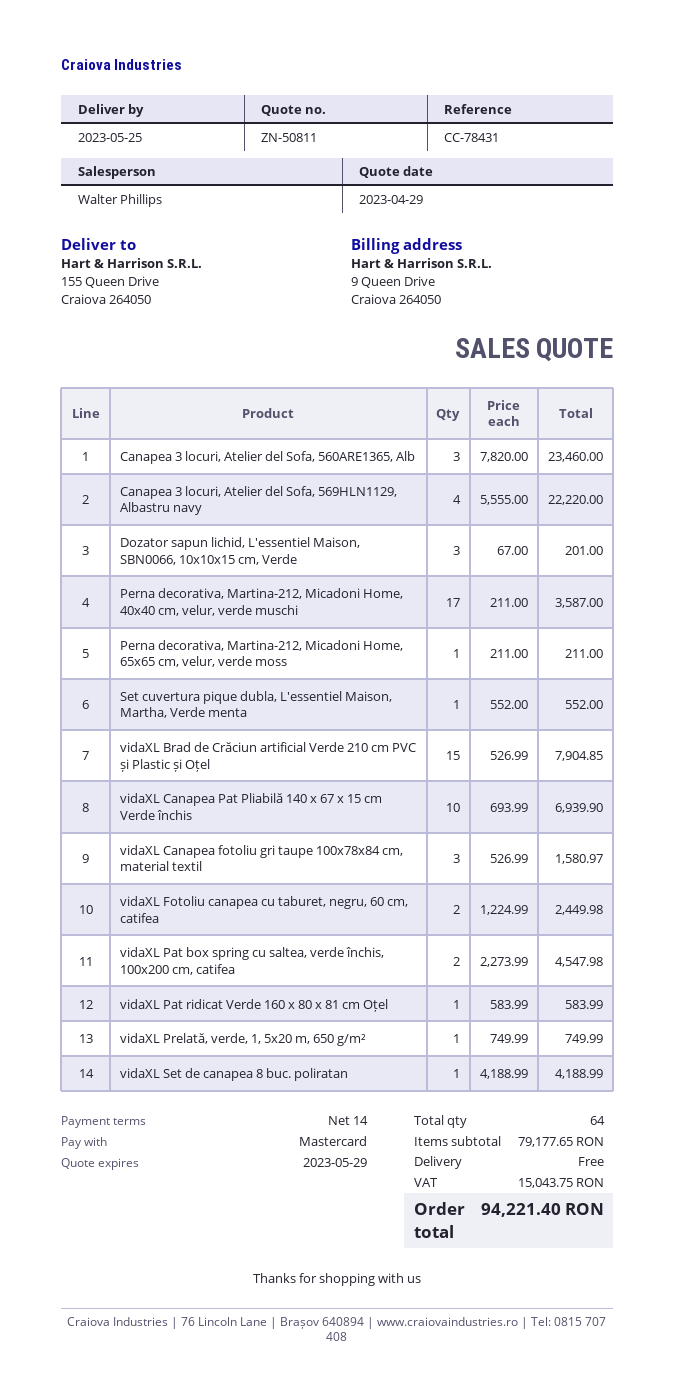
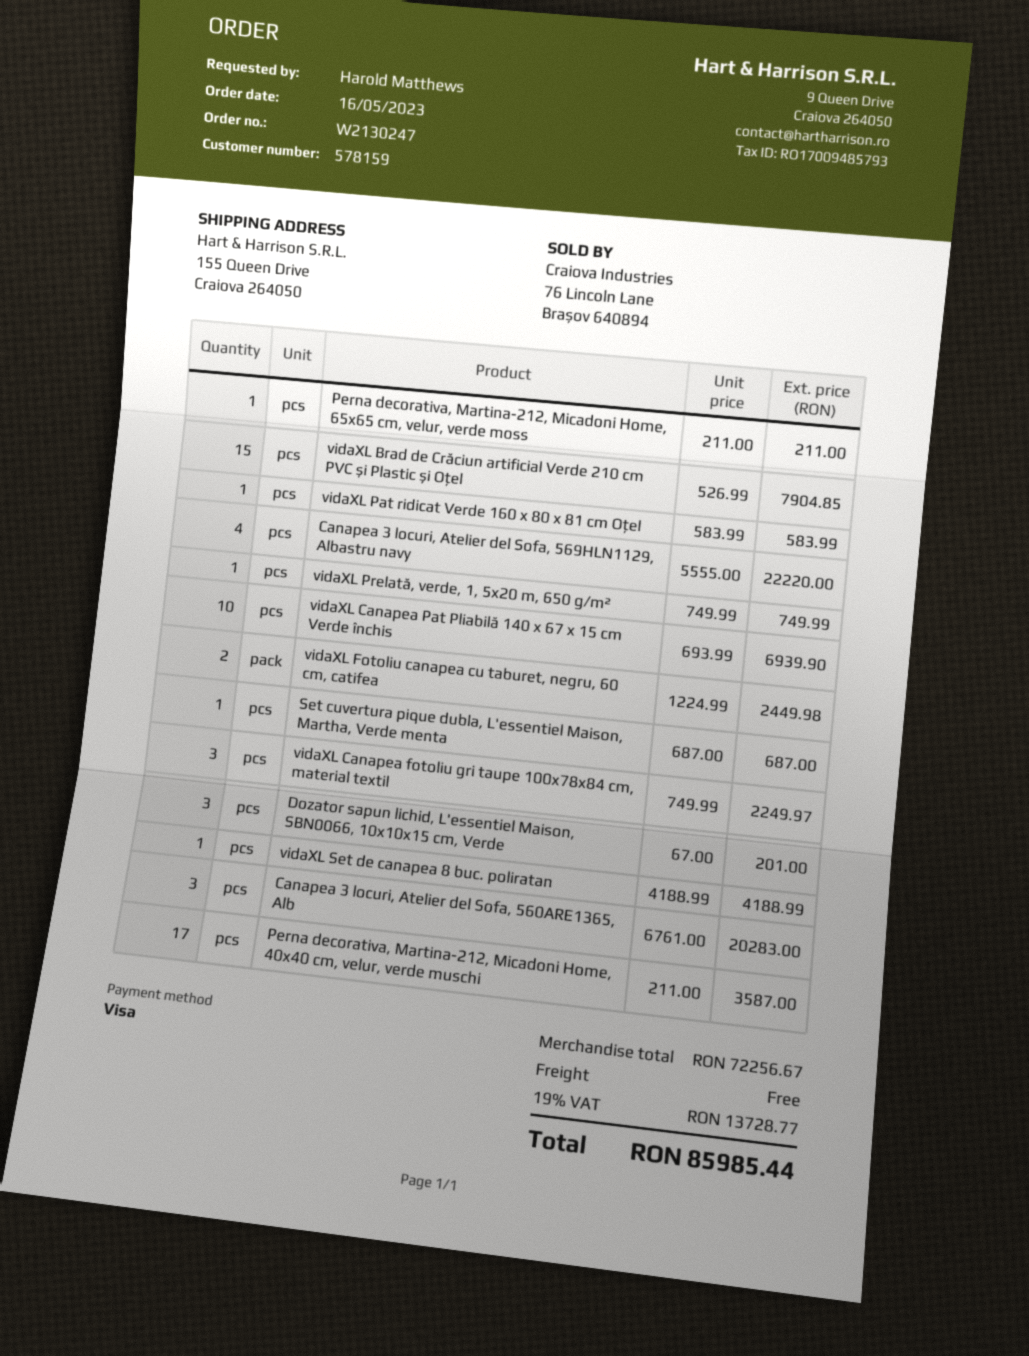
payment method: Mastercard -> Visa
Canapea 3 locuri, Atelier del Sofa, 560ARE1365, Alb: 3 x 7820.00 = 23460.00 -> 3 x 6761.00 = 20283.00
Set cuvertura pique dubla, L'essentiel Maison, Martha, Verde menta: 1 x 552.00 = 552.00 -> 1 x 687.00 = 687.00
vidaXL Canapea fotoliu gri taupe 100x78x84 cm, material textil: 3 x 526.99 = 1580.97 -> 3 x 749.99 = 2249.97
vidaXL Pat box spring cu saltea, verde închis, 100x200 cm, catifea: 2 x 2273.99 = 4547.98 -> none
subtotal: 79177.65 -> 72256.67
tax: 15043.75 -> 13728.77
total: 94221.40 -> 85985.44

